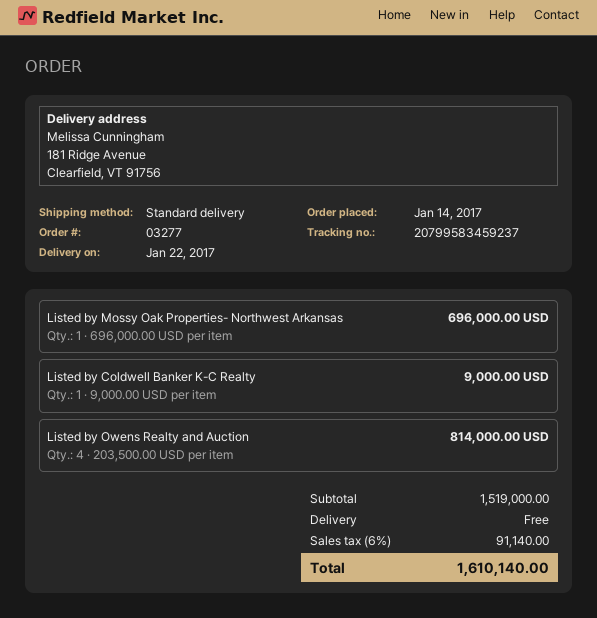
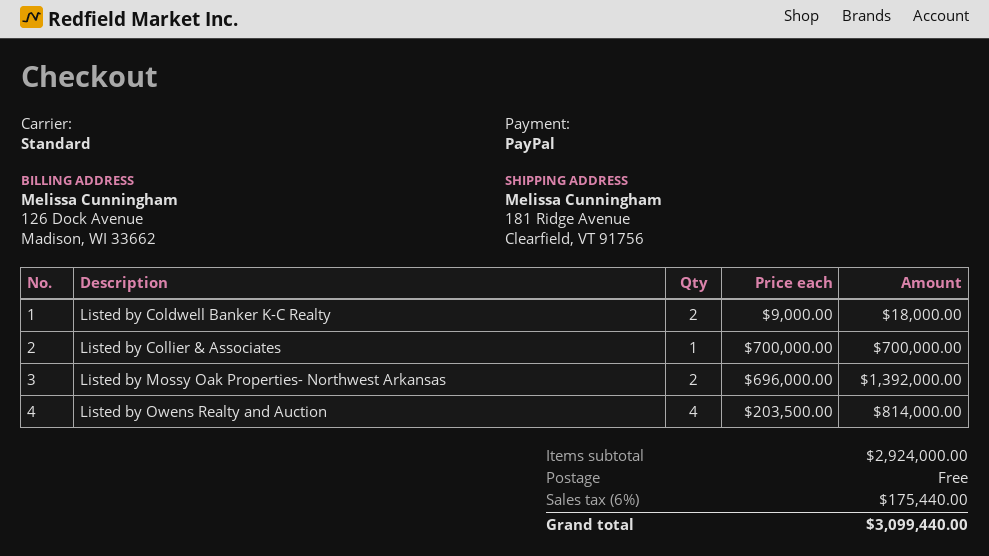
Listed by Mossy Oak Properties- Northwest Arkansas: 1 x 696000.00 = 696000.00 -> 2 x 696000.00 = 1392000.00
Listed by Coldwell Banker K-C Realty: 1 x 9000.00 = 9000.00 -> 2 x 9000.00 = 18000.00
Listed by Collier & Associates: none -> 1 x 700000.00 = 700000.00
subtotal: 1519000.00 -> 2924000.00
tax: 6% = 91140.00 -> 6% = 175440.00
total: 1610140.00 -> 3099440.00

